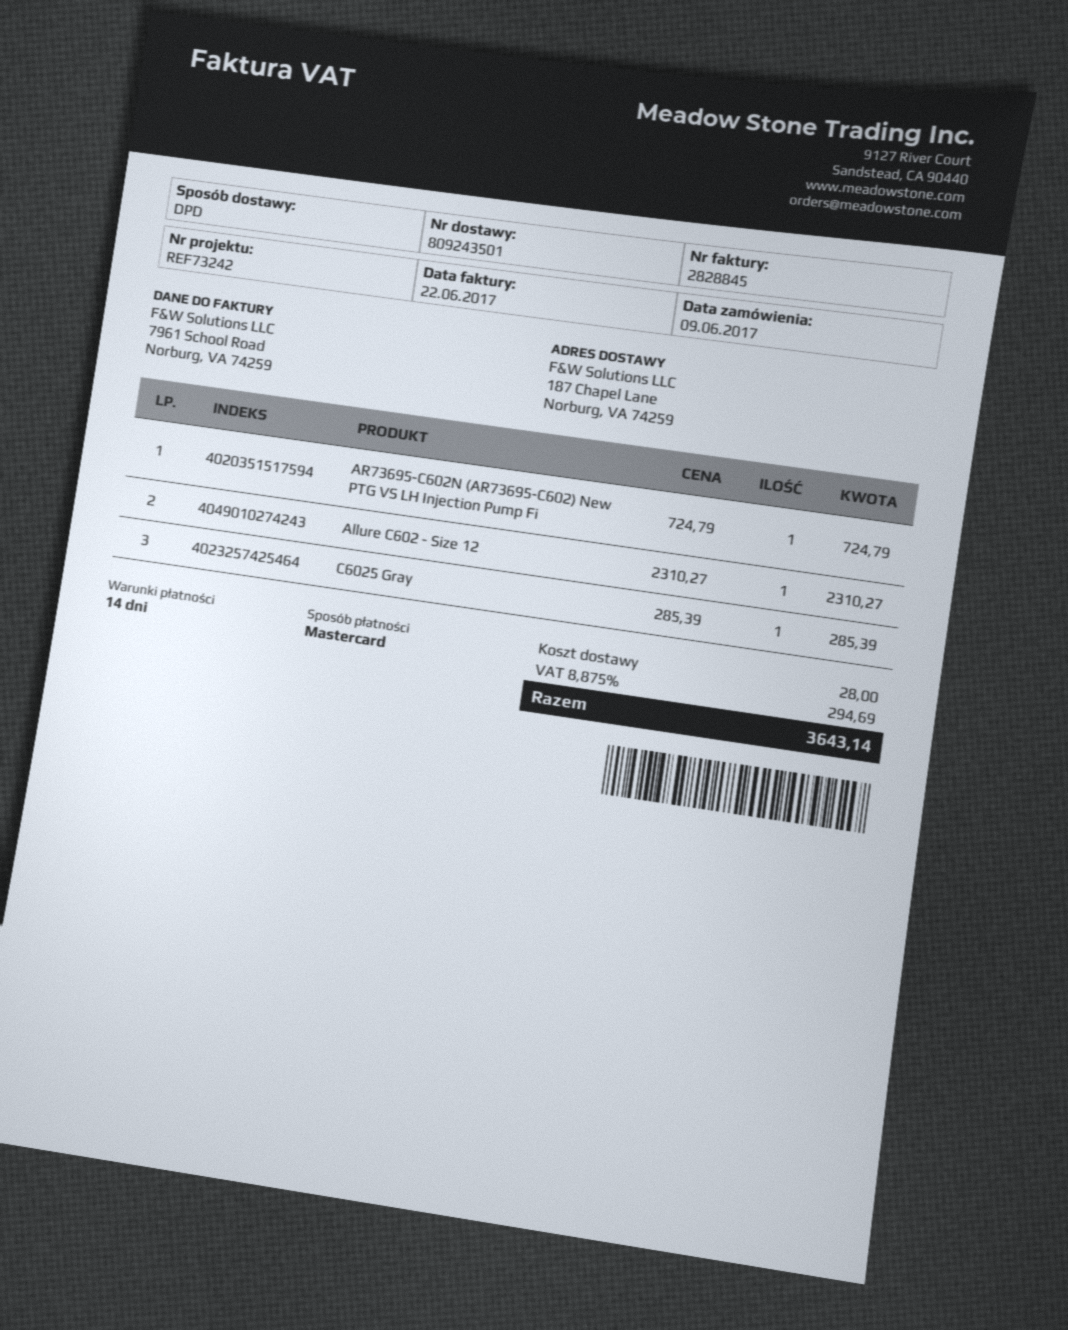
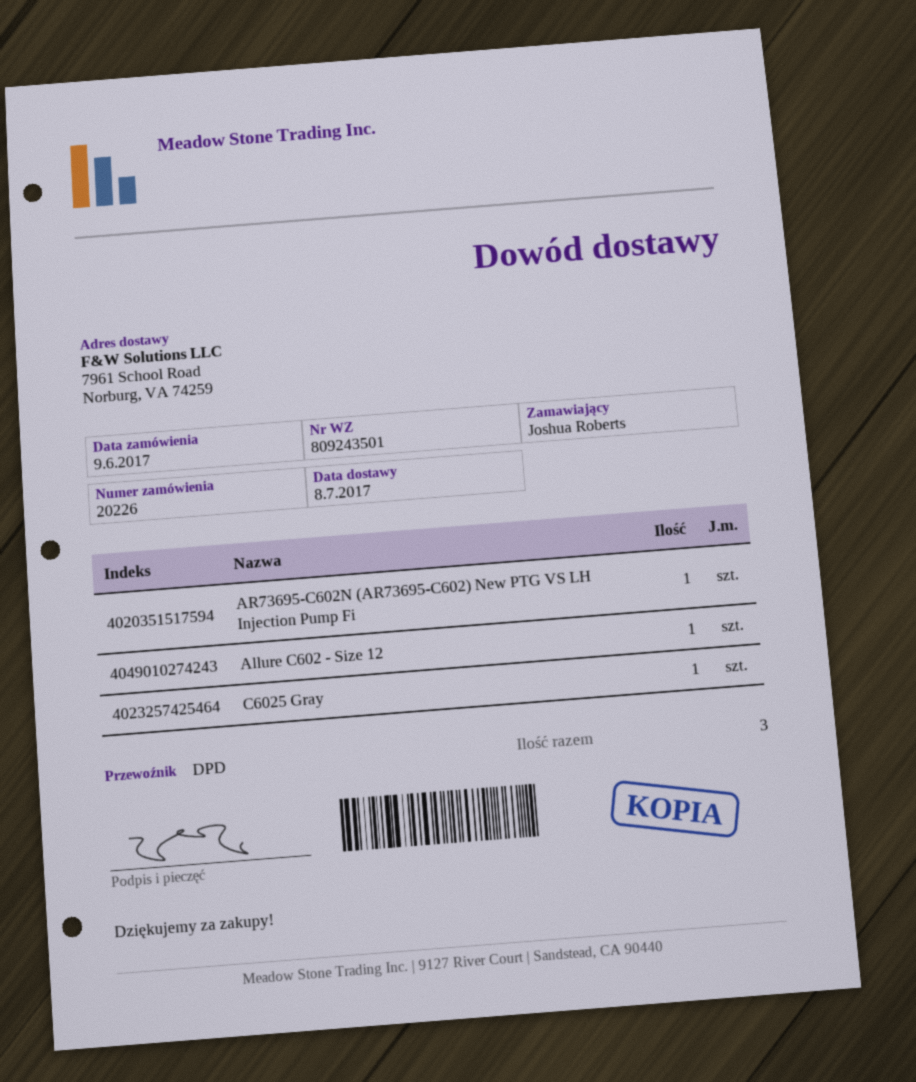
ship to: 187 Chapel Lane, Norburg, VA 74259 -> 7961 School Road, Norburg, VA 74259

